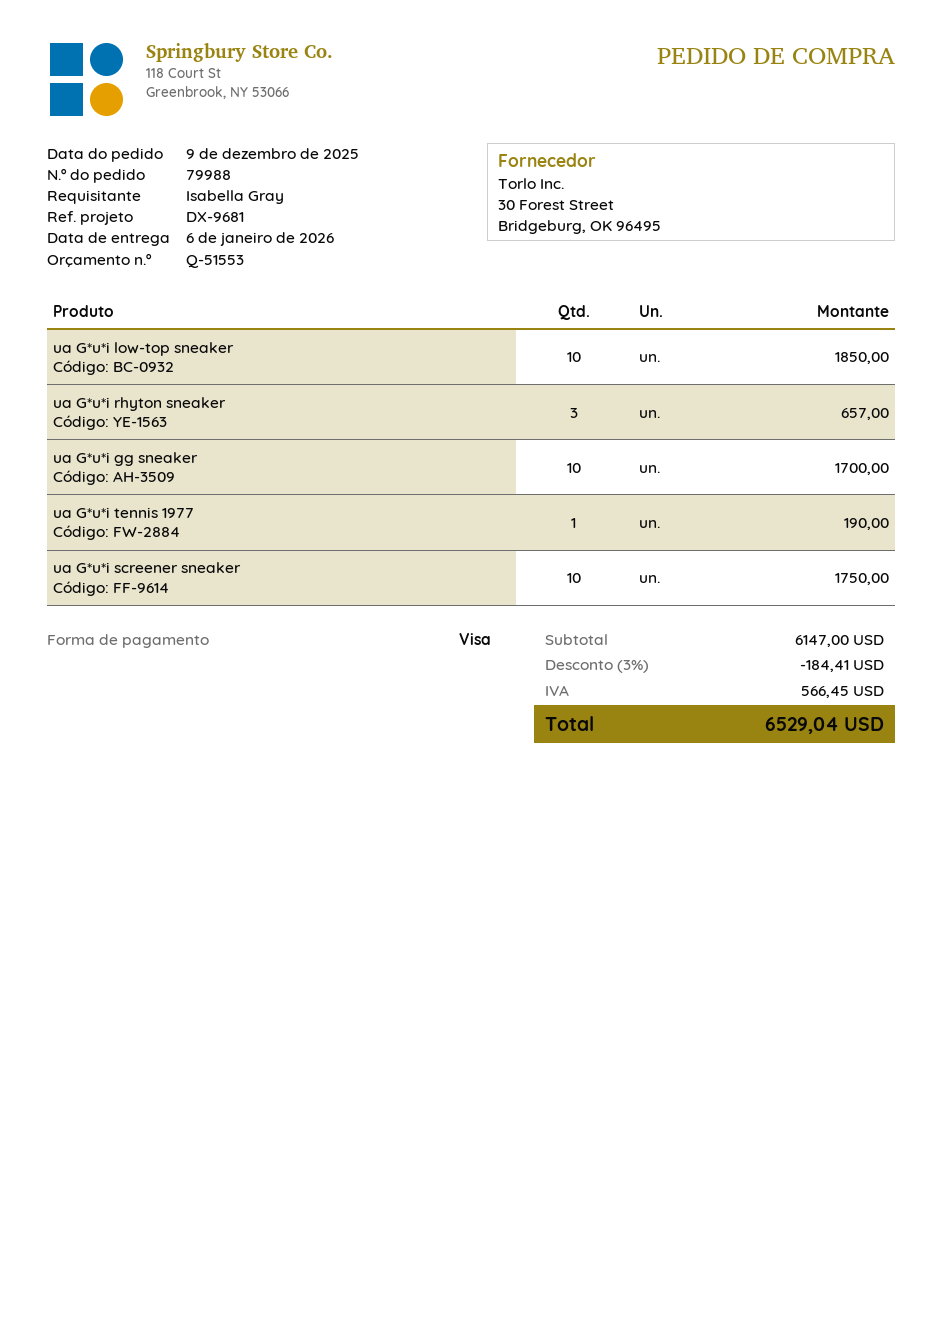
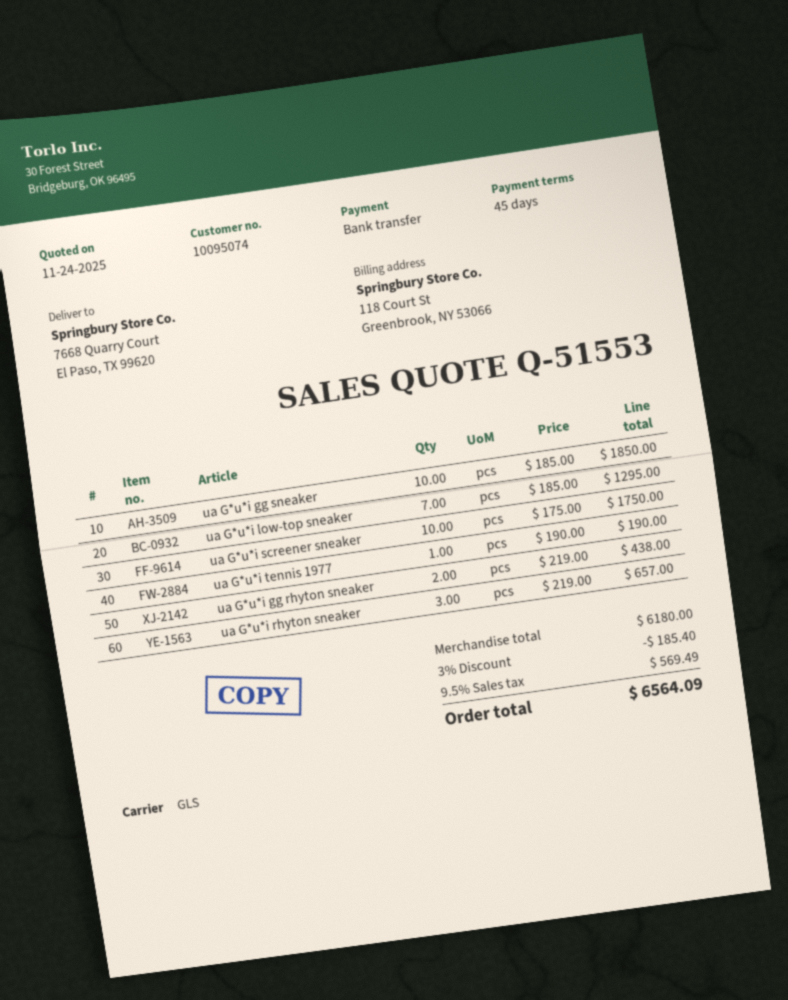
payment method: Visa -> bank transfer
ua G*u*i low-top sneaker: 10 for 1850.00 -> 7 for 1295.00
ua G*u*i gg sneaker: 10 for 1700.00 -> 10 for 1850.00
ua G*u*i gg rhyton sneaker: none -> 2 for 438.00
subtotal: 6147.00 -> 6180.00
discount: 3% = 184.41 -> 3% = 185.40
tax: 566.45 -> 569.49
total: 6529.04 -> 6564.09

